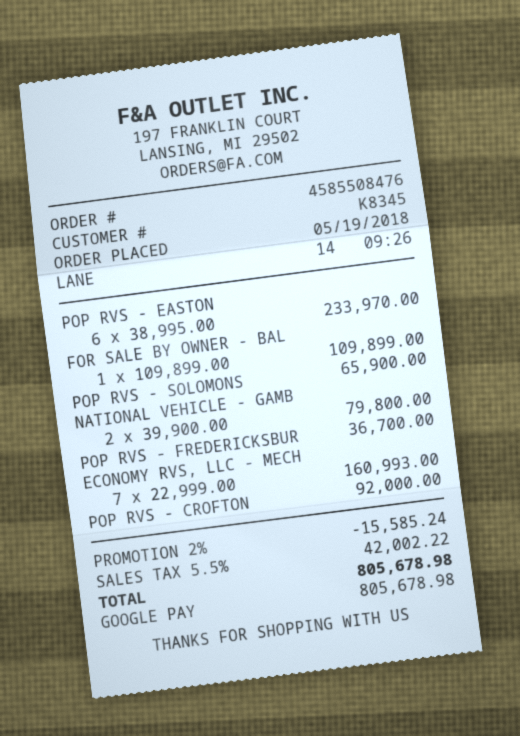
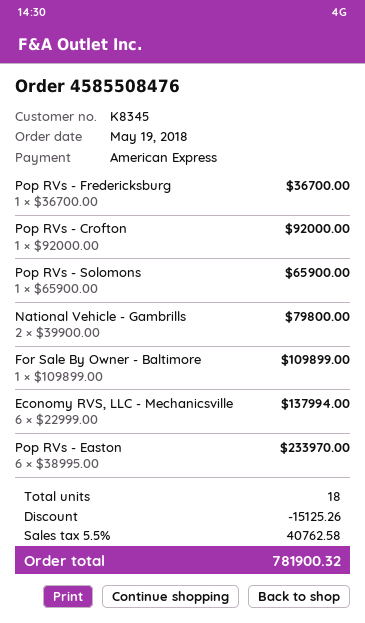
payment method: Google Pay -> American Express
ECONOMY RVS, LLC - MECH: 7 x 22999.00 = 160993.00 -> 6 x 22999.00 = 137994.00
discount: 15585.24 -> 15125.26
tax: 5.5% = 42002.22 -> 5.5% = 40762.58
total: 805678.98 -> 781900.32

